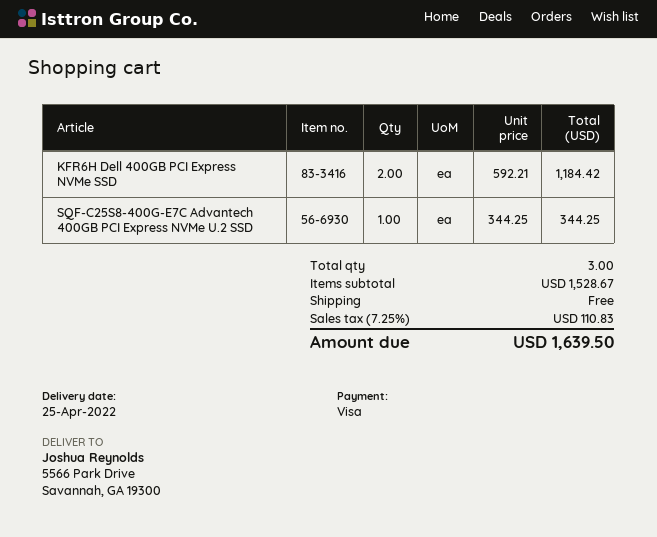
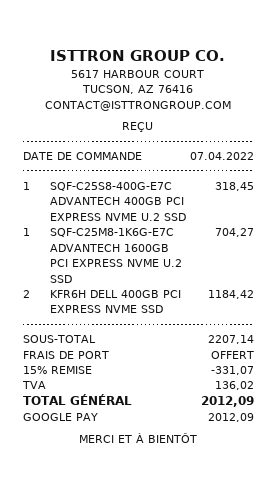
payment method: Visa -> Google Pay
SQF-C25S8-400G-E7C Advantech 400GB PCI Express NVMe U.2 SSD: 1 for 344.25 -> 1 for 318.45
SQF-C25M8-1K6G-E7C ADVANTECH 1600GB PCI EXPRESS NVME U.2 SSD: none -> 1 for 704.27
subtotal: 1528.67 -> 2207.14
discount: none -> 15% = 331.07
tax: 110.83 -> 136.02
total: 1639.50 -> 2012.09

